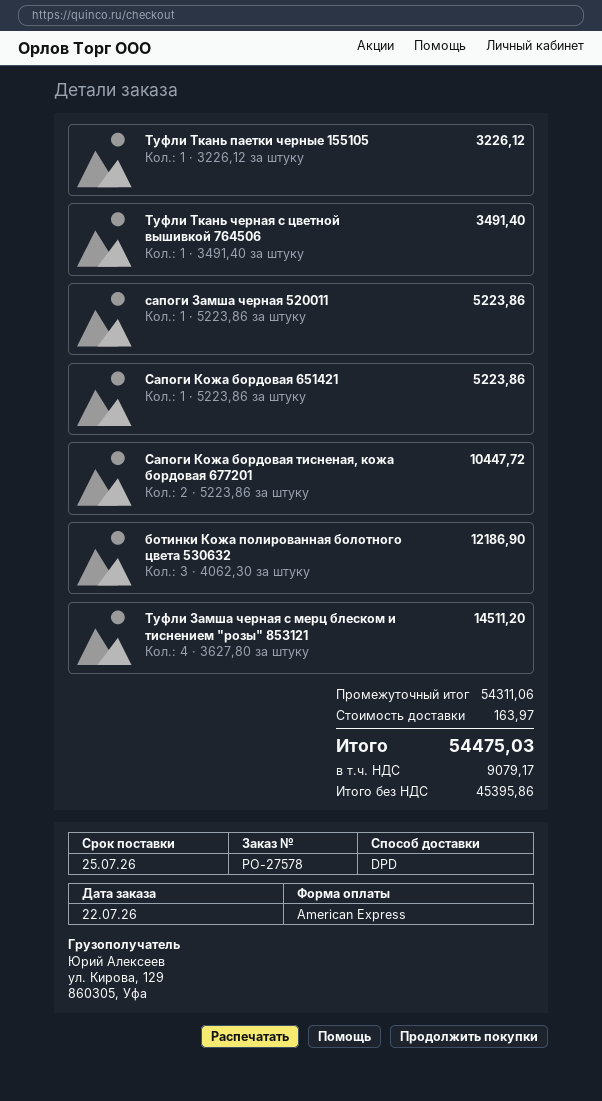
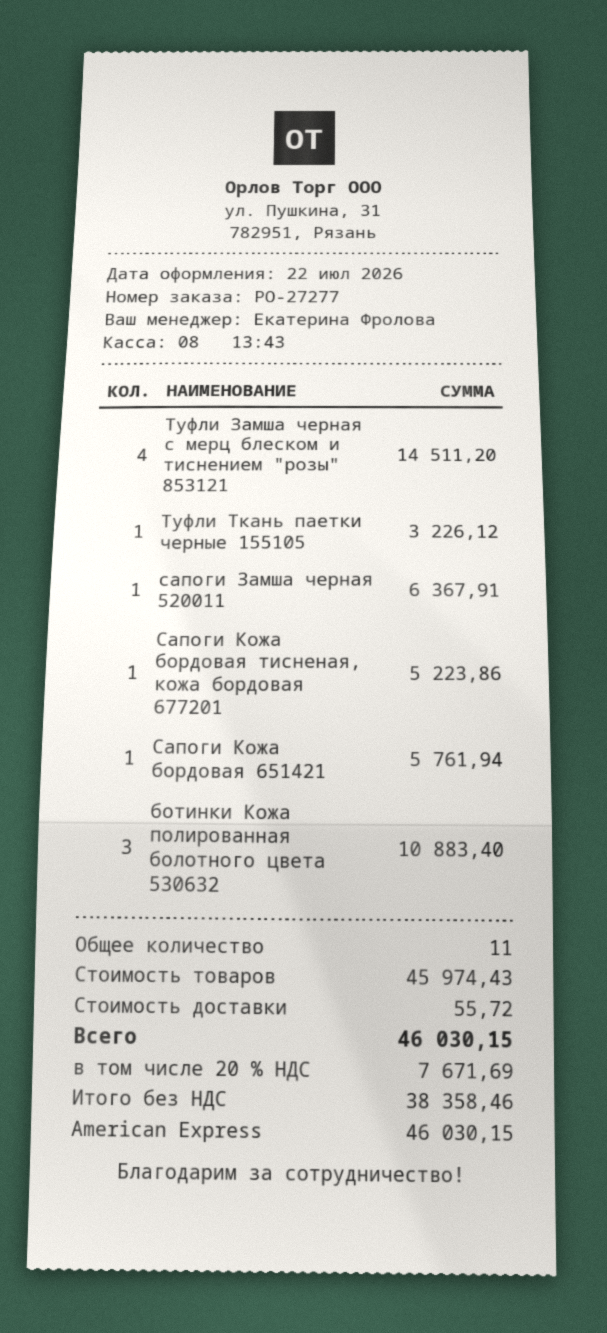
order number: PO-27578 -> PO-27277
Туфли Ткань черная с цветной вышивкой 764506: 1 for 3491.40 -> none
сапоги Замша черная 520011: 1 for 5223.86 -> 1 for 6367.91
Сапоги Кожа бордовая 651421: 1 for 5223.86 -> 1 for 5761.94
Сапоги Кожа бордовая тисненая, кожа бордовая 677201: 2 for 10447.72 -> 1 for 5223.86
ботинки Кожа полированная болотного цвета 530632: 3 for 12186.90 -> 3 for 10883.40
subtotal: 54311.06 -> 45974.43
shipping: 163.97 -> 55.72
net: 45395.86 -> 38358.46
tax: 9079.17 -> 7671.69
total: 54475.03 -> 46030.15

